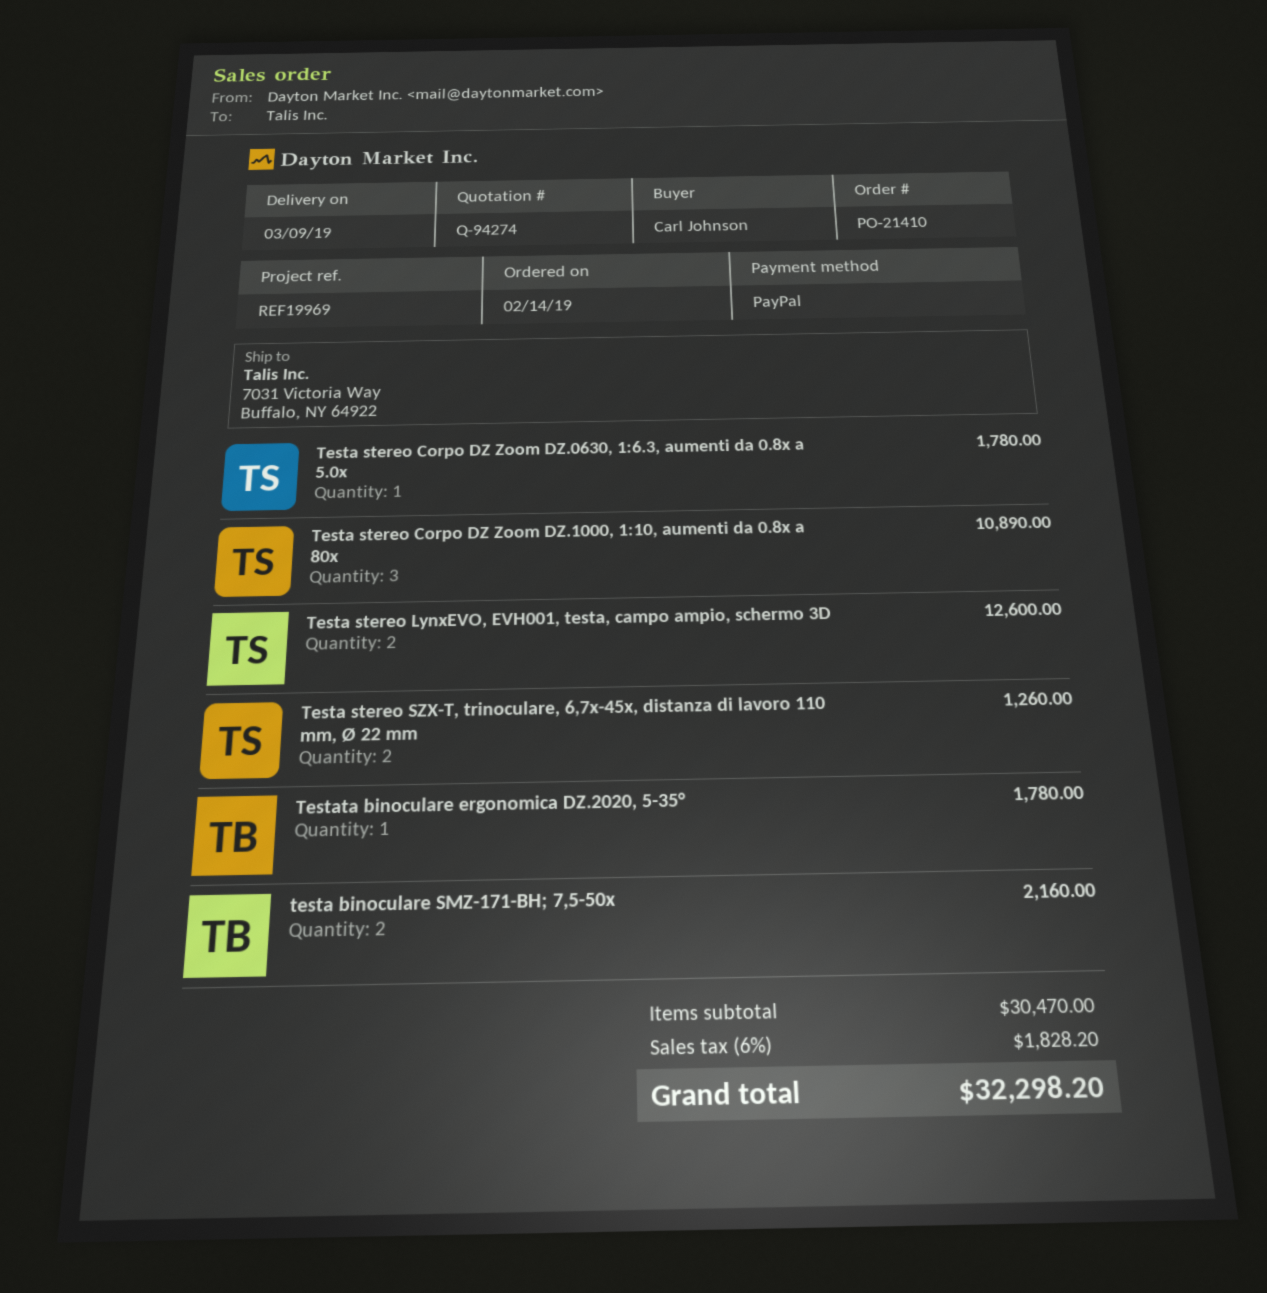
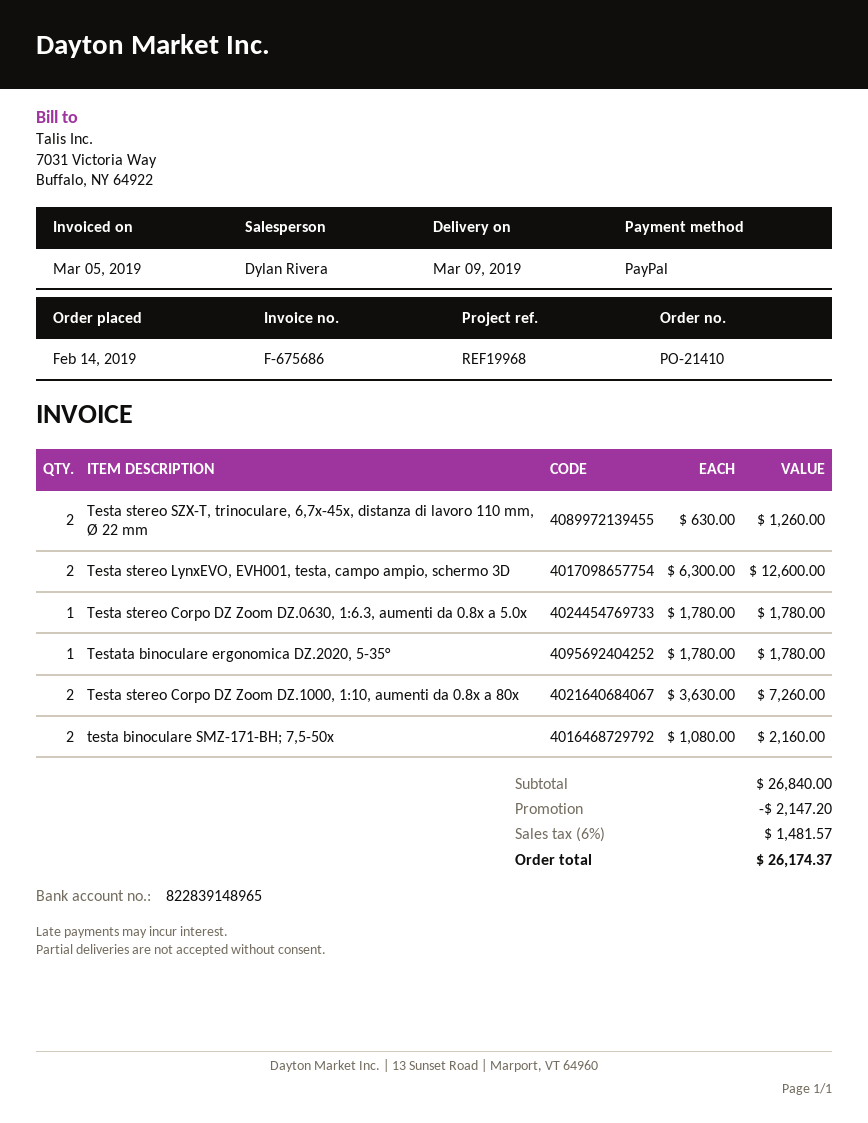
reference: REF19969 -> REF19968
Testa stereo Corpo DZ Zoom DZ.1000, 1:10, aumenti da 0.8x a 80x: 3 for 10890.00 -> 2 for 7260.00
subtotal: 30470.00 -> 26840.00
discount: none -> 2147.20
tax: 6% = 1828.20 -> 6% = 1481.57
total: 32298.20 -> 26174.37

